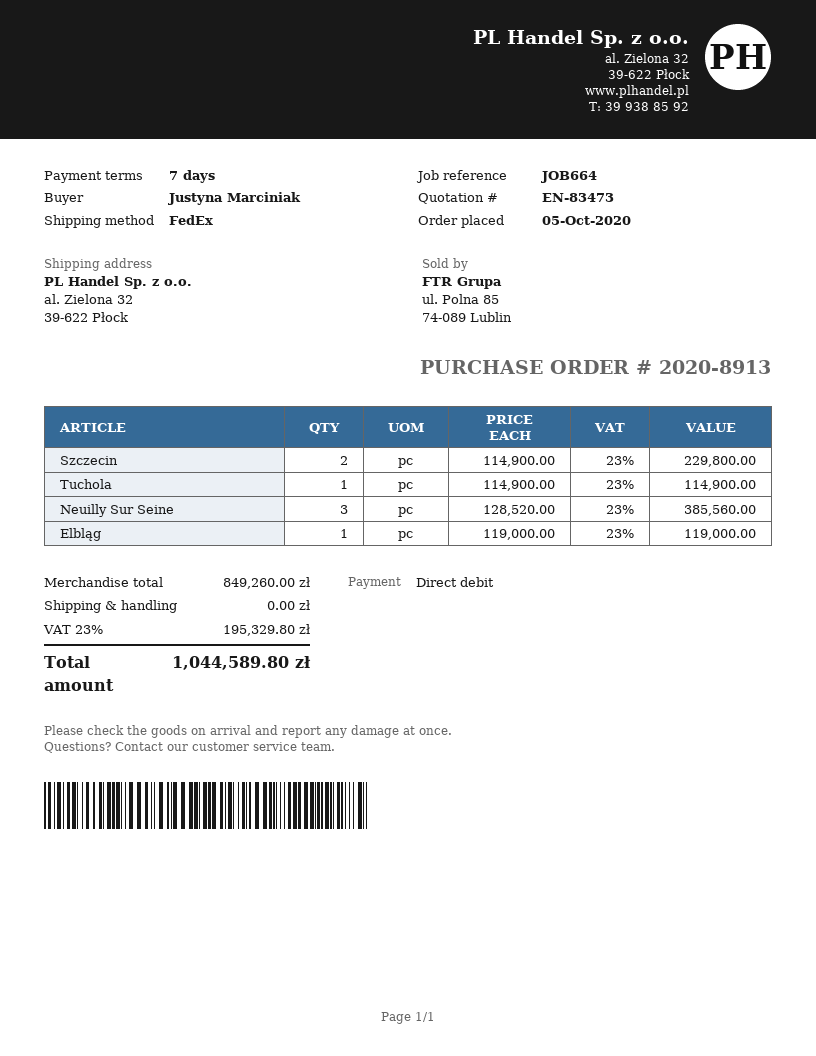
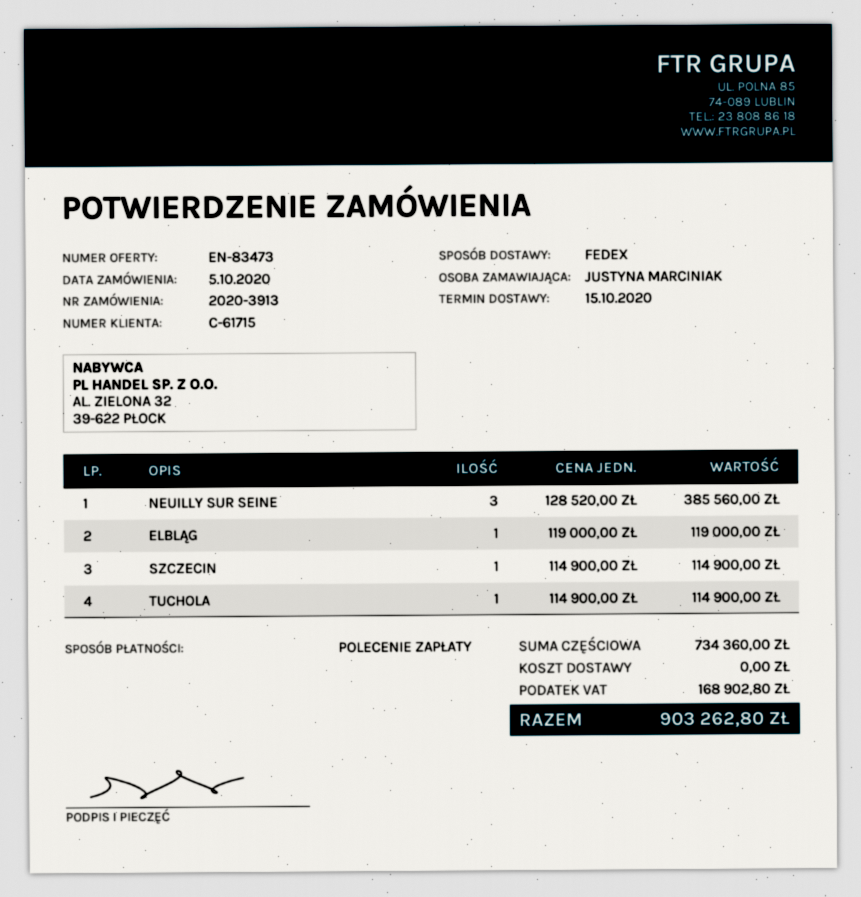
order number: 2020-8913 -> 2020-3913
Szczecin: 2 x 114900.00 = 229800.00 -> 1 x 114900.00 = 114900.00
subtotal: 849260.00 -> 734360.00
tax: 195329.80 -> 168902.80
total: 1044589.80 -> 903262.80

